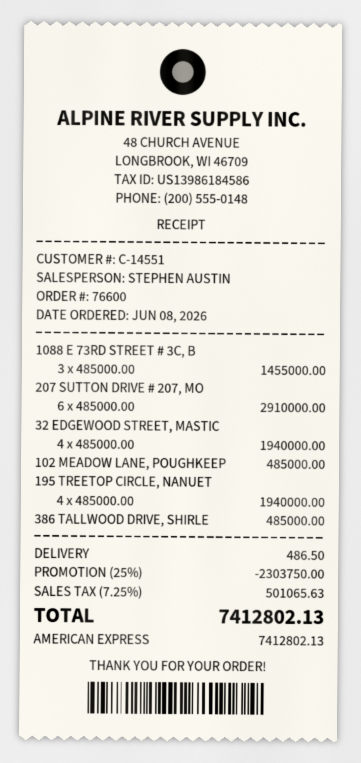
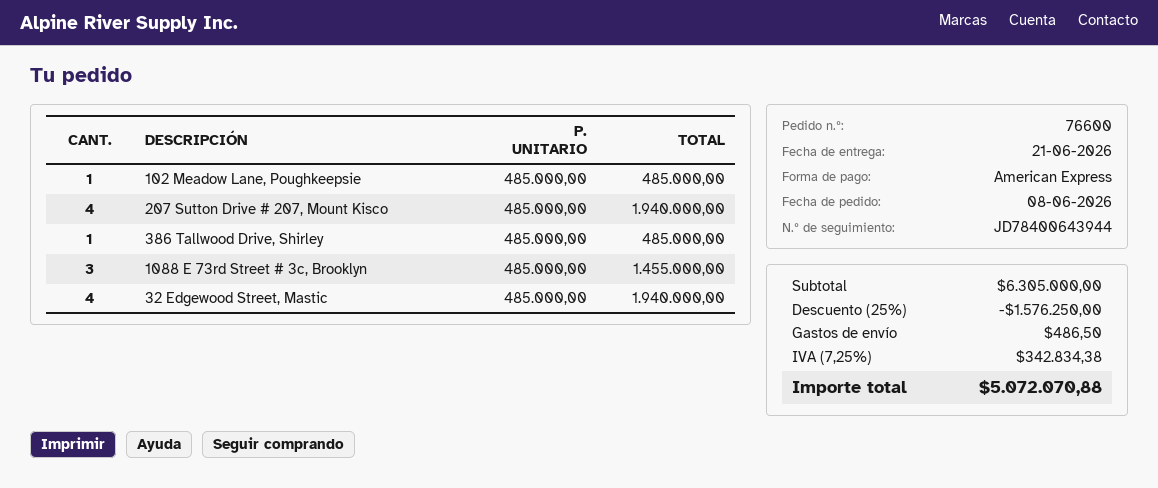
207 SUTTON DRIVE # 207, MO: 6 x 485000.00 = 2910000.00 -> 4 x 485000.00 = 1940000.00
195 TREETOP CIRCLE, NANUET: 4 x 485000.00 = 1940000.00 -> none
discount: 25% = 2303750.00 -> 25% = 1576250.00
tax: 7.25% = 501065.63 -> 7.25% = 342834.38
total: 7412802.13 -> 5072070.88

